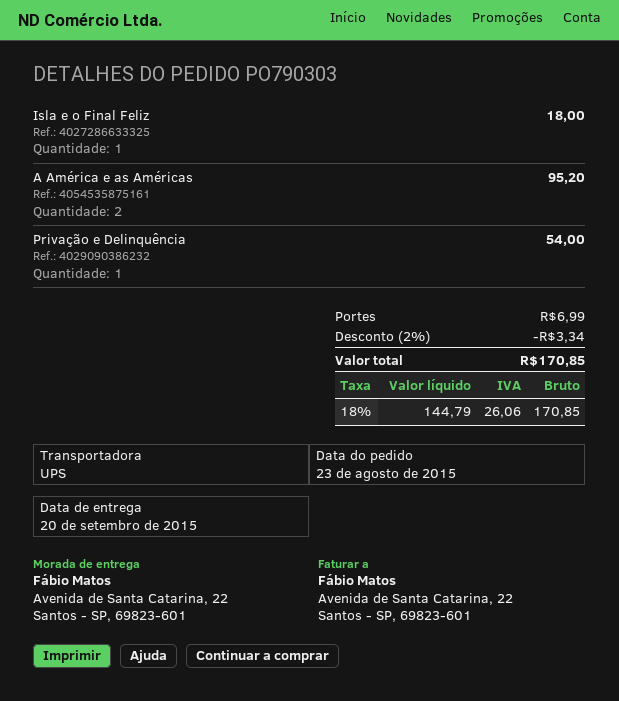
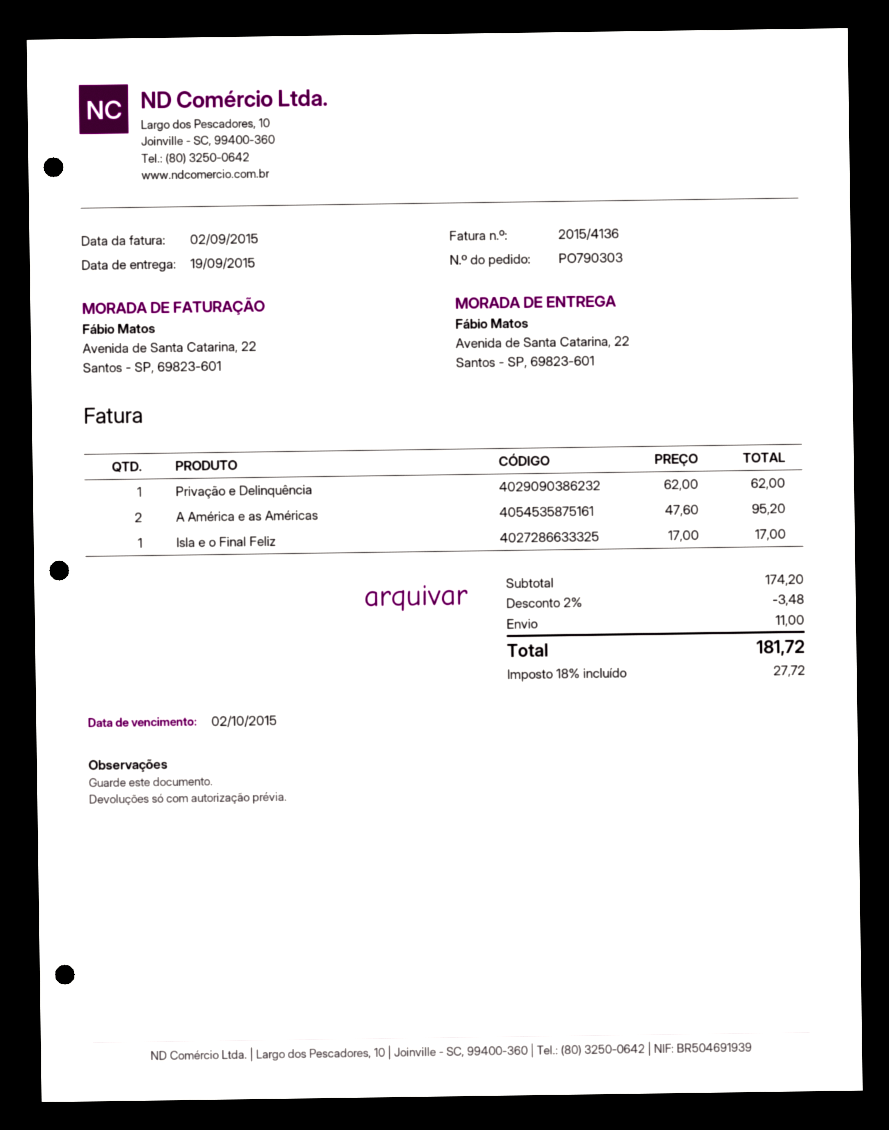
delivery date: 2015-09-20 -> 2015-09-19
Isla e o Final Feliz: 1 for 18.00 -> 1 for 17.00
Privação e Delinquência: 1 for 54.00 -> 1 for 62.00
discount: 2% = 3.34 -> 2% = 3.48
shipping: 6.99 -> 11.00
tax: 18% = 26.06 -> 18% = 27.72
total: 170.85 -> 181.72

